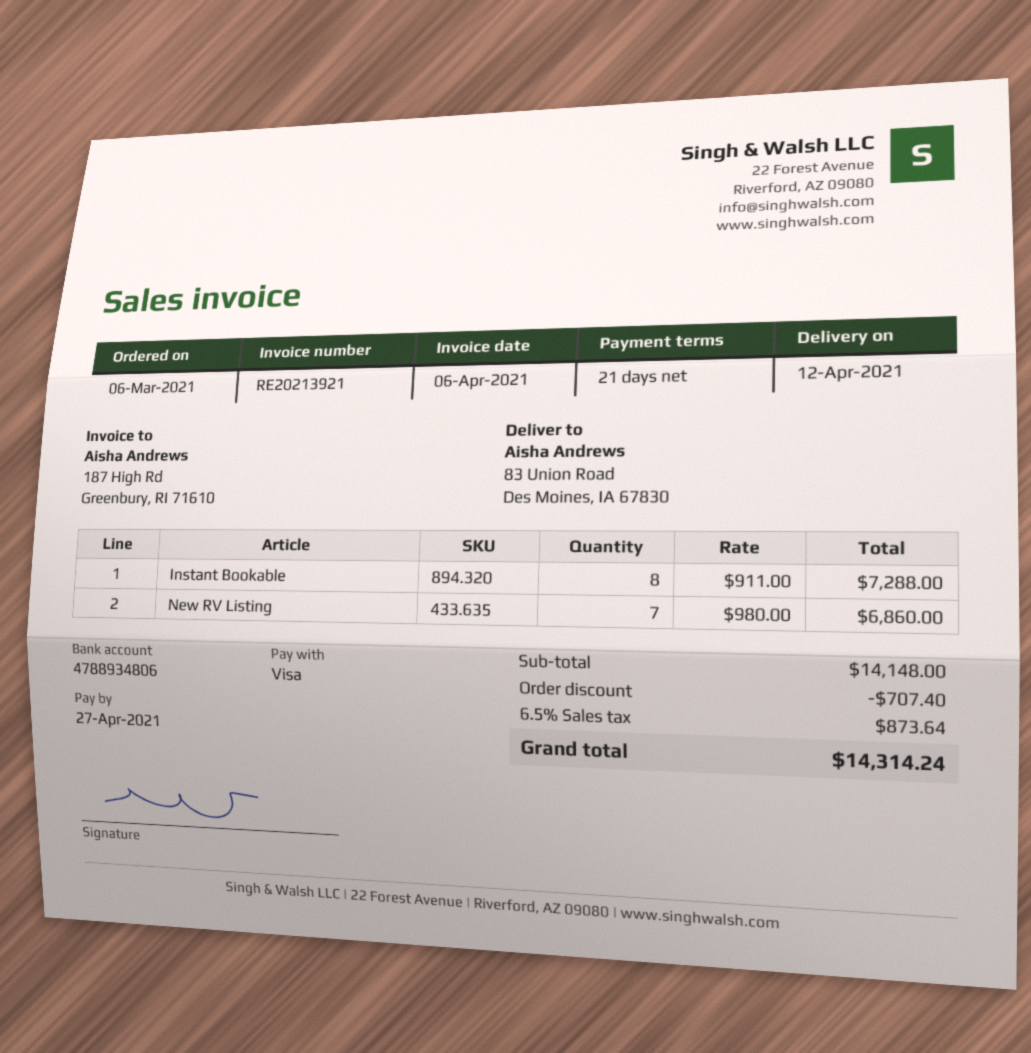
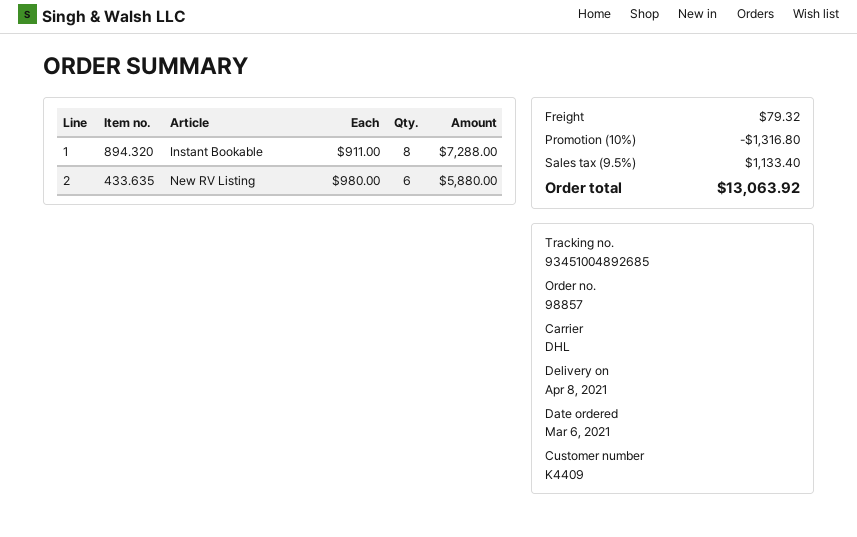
delivery date: 2021-04-12 -> 2021-04-08
New RV Listing: 7 x 980.00 = 6860.00 -> 6 x 980.00 = 5880.00
discount: 707.40 -> 1316.80
shipping: none -> 79.32
tax: 6.5% = 873.64 -> 9.5% = 1133.40
total: 14314.24 -> 13063.92

